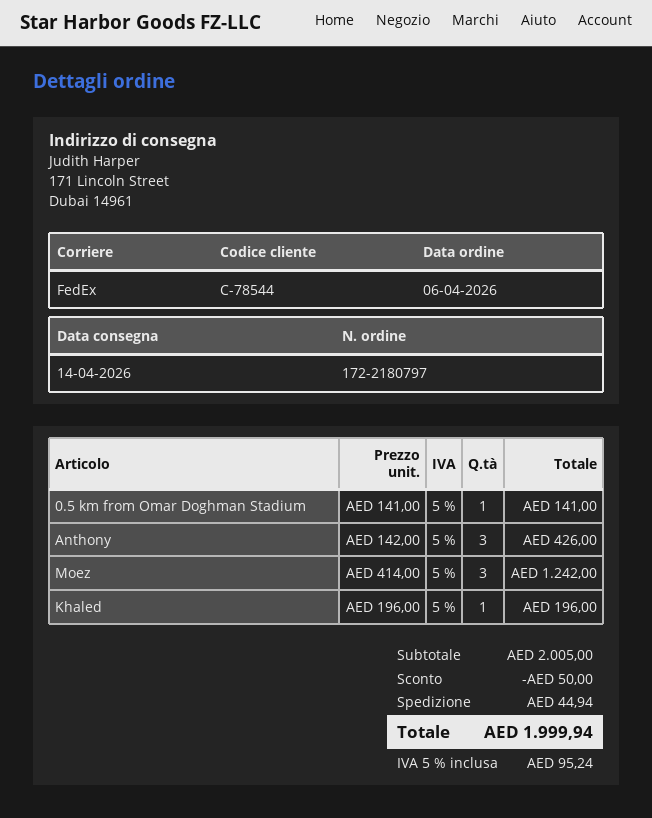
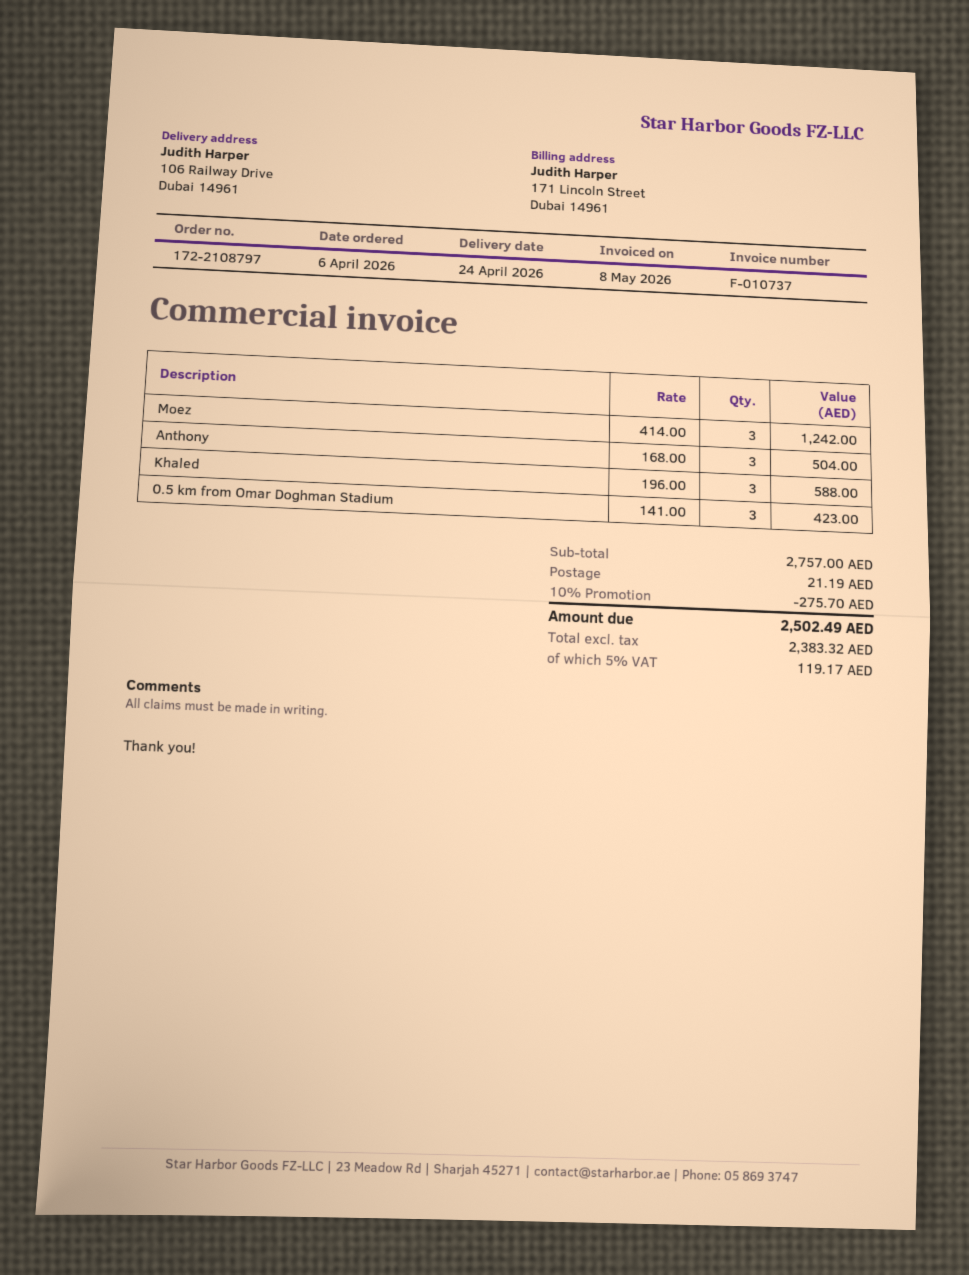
order number: 172-2180797 -> 172-2108797
delivery date: 2026-04-14 -> 2026-04-24
ship to: 171 Lincoln Street, Dubai 14961 -> 106 Railway Drive, Dubai 14961
0.5 km from Omar Doghman Stadium: 1 x 141.00 = 141.00 -> 3 x 141.00 = 423.00
Anthony: 3 x 142.00 = 426.00 -> 3 x 168.00 = 504.00
Khaled: 1 x 196.00 = 196.00 -> 3 x 196.00 = 588.00
subtotal: 2005.00 -> 2757.00
discount: 50.00 -> 275.70
shipping: 44.94 -> 21.19
tax: 5% = 95.24 -> 5% = 119.17
total: 1999.94 -> 2502.49

